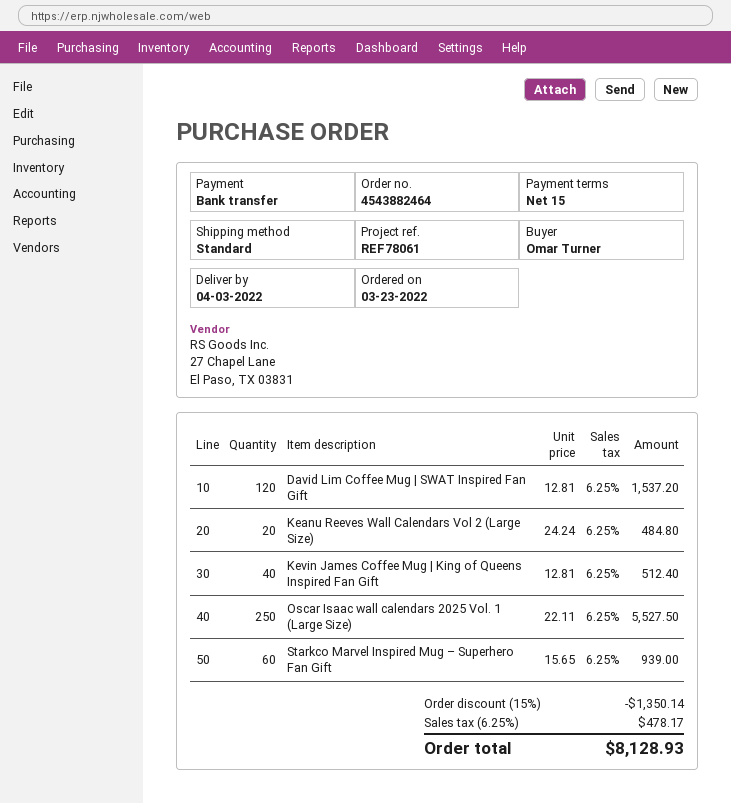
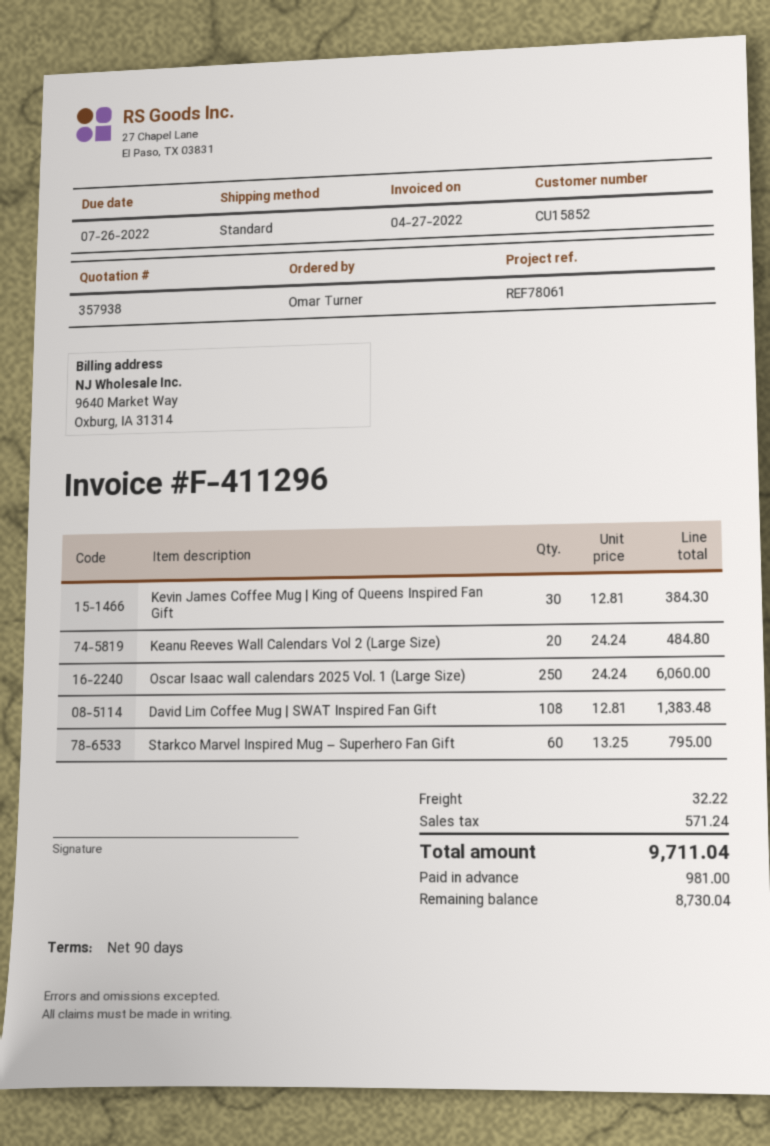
payment terms: 15 days -> 90 days
David Lim Coffee Mug | SWAT Inspired Fan Gift: 120 x 12.81 = 1537.20 -> 108 x 12.81 = 1383.48
Kevin James Coffee Mug | King of Queens Inspired Fan Gift: 40 x 12.81 = 512.40 -> 30 x 12.81 = 384.30
Oscar Isaac wall calendars 2025 Vol. 1 (Large Size): 250 x 22.11 = 5527.50 -> 250 x 24.24 = 6060.00
Starkco Marvel Inspired Mug – Superhero Fan Gift: 60 x 15.65 = 939.00 -> 60 x 13.25 = 795.00
discount: 15% = 1350.14 -> none
shipping: none -> 32.22
tax: 478.17 -> 571.24
total: 8128.93 -> 9711.04

